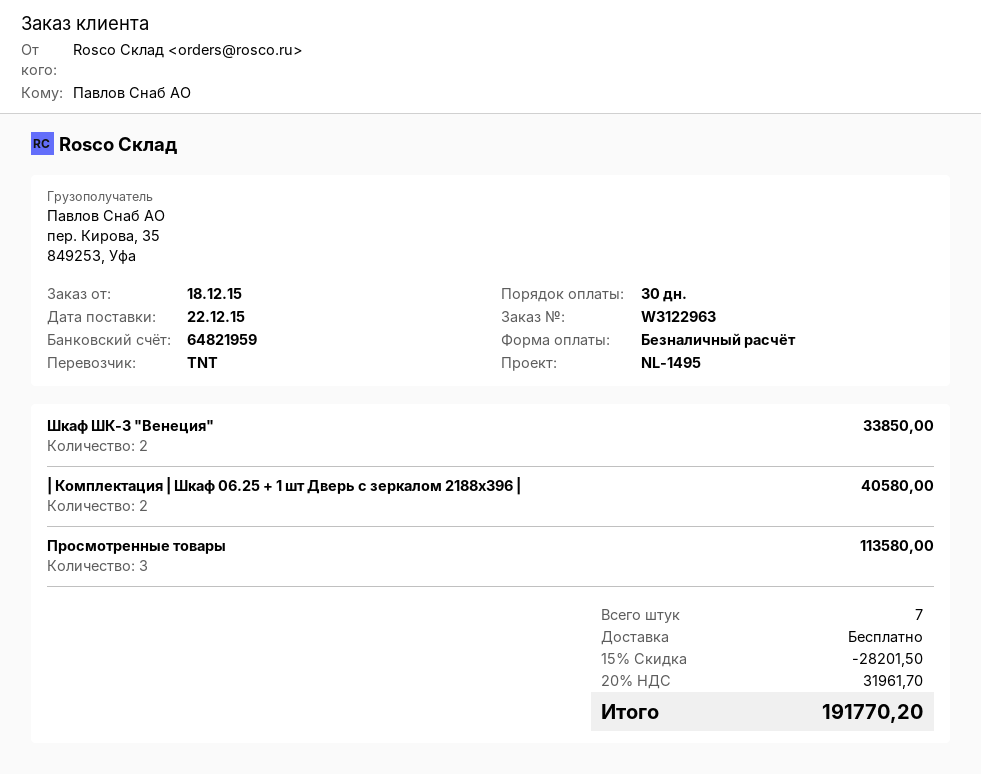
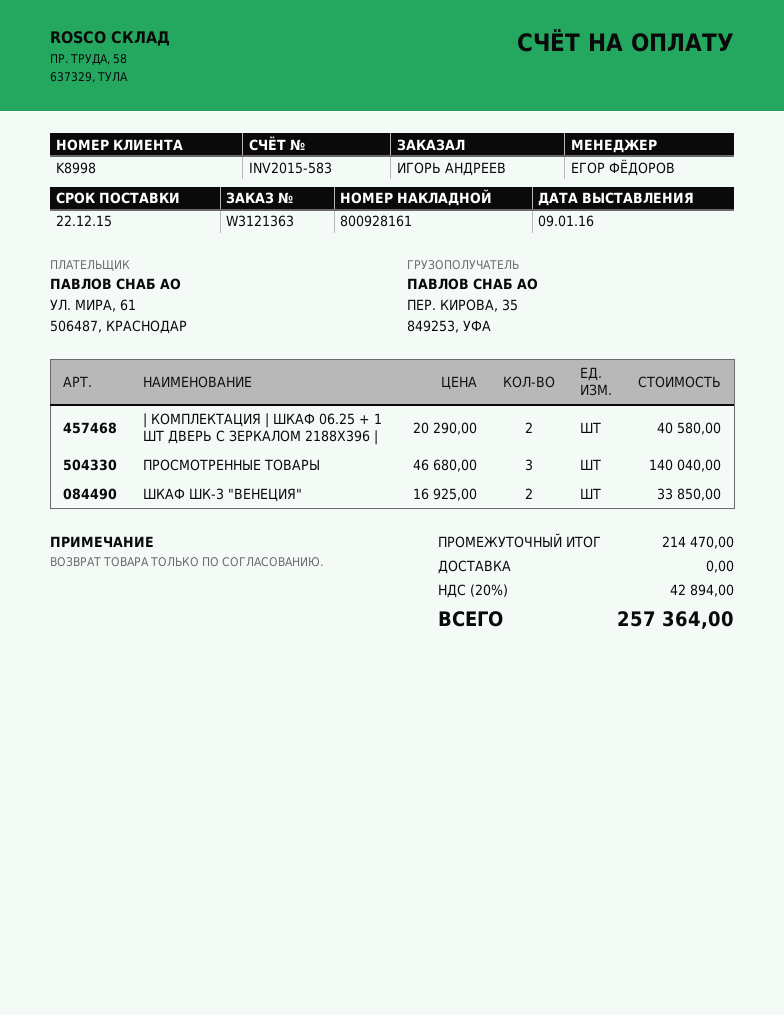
order number: W3122963 -> W3121363
Просмотренные товары: 3 for 113580.00 -> 3 for 140040.00
discount: 15% = 28201.50 -> none
tax: 20% = 31961.70 -> 20% = 42894.00
total: 191770.20 -> 257364.00

